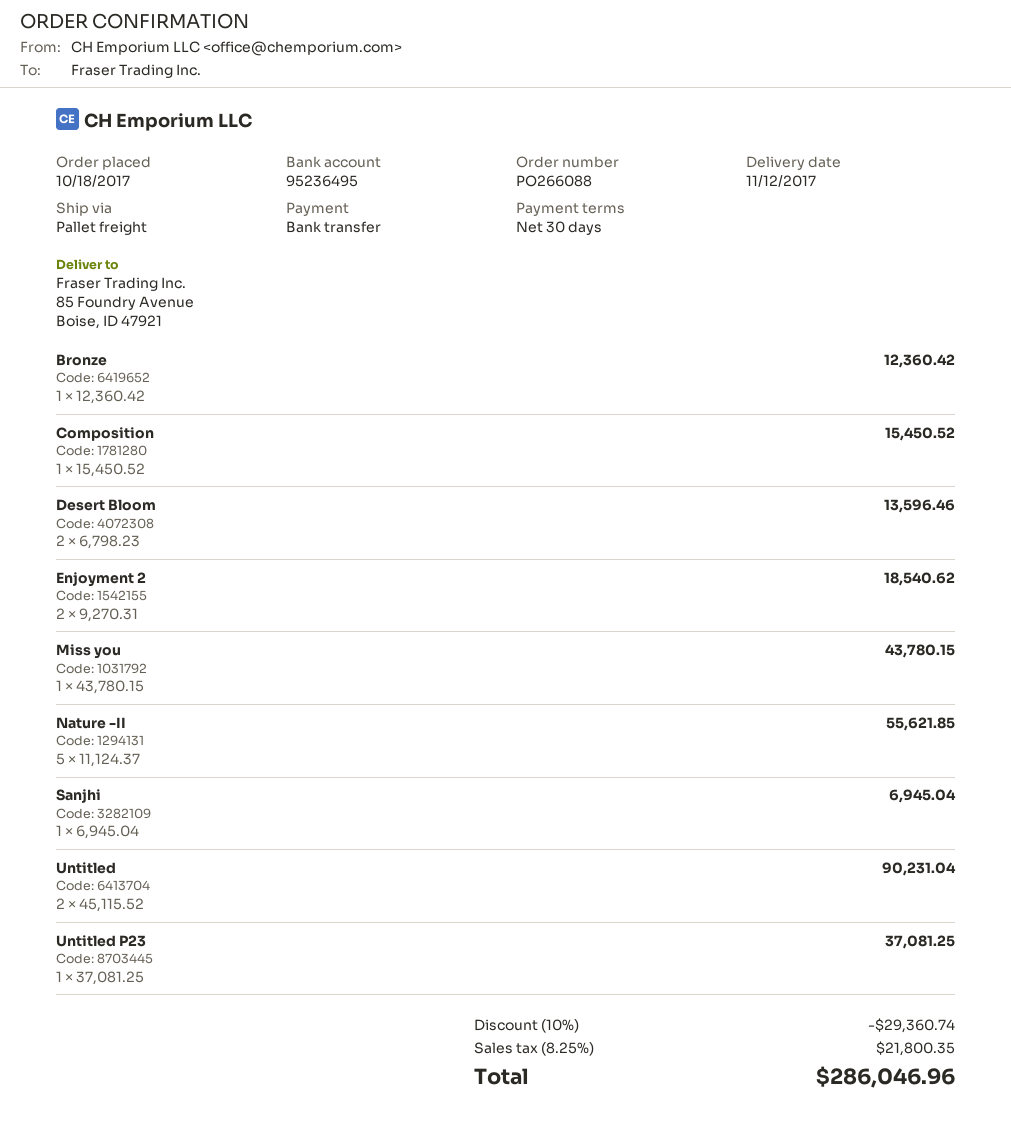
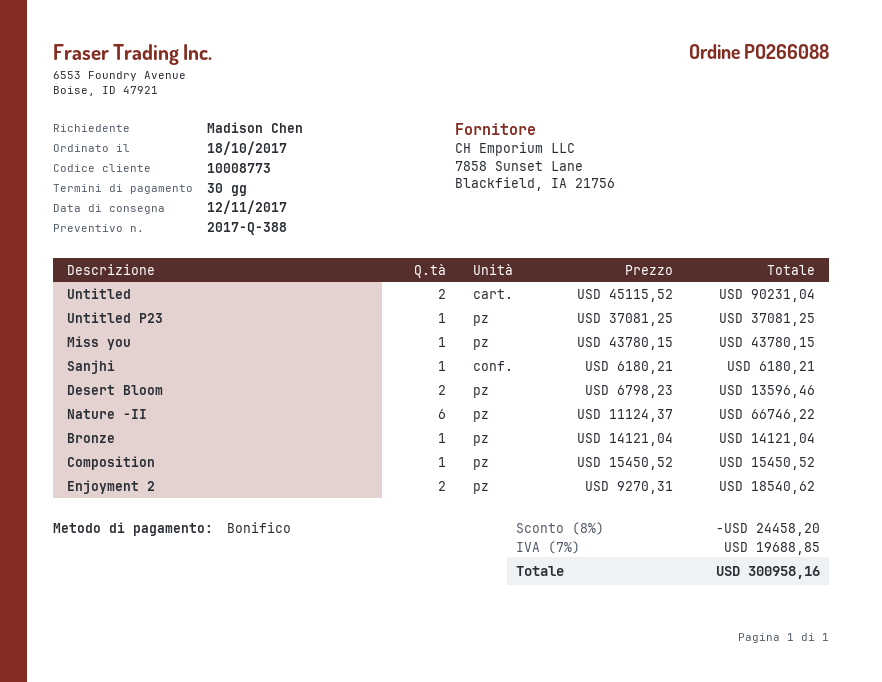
Bronze: 1 x 12360.42 = 12360.42 -> 1 x 14121.04 = 14121.04
Nature -II: 5 x 11124.37 = 55621.85 -> 6 x 11124.37 = 66746.22
Sanjhi: 1 x 6945.04 = 6945.04 -> 1 x 6180.21 = 6180.21
discount: 10% = 29360.74 -> 8% = 24458.20
tax: 8.25% = 21800.35 -> 7% = 19688.85
total: 286046.96 -> 300958.16

